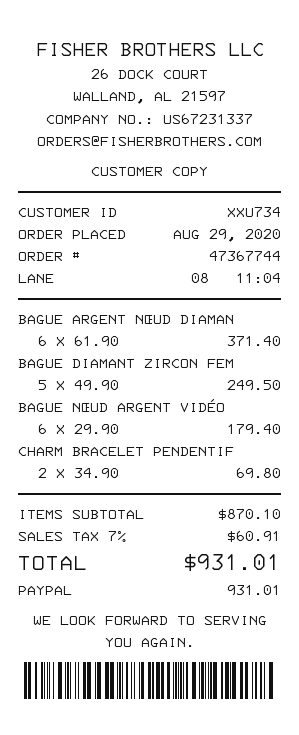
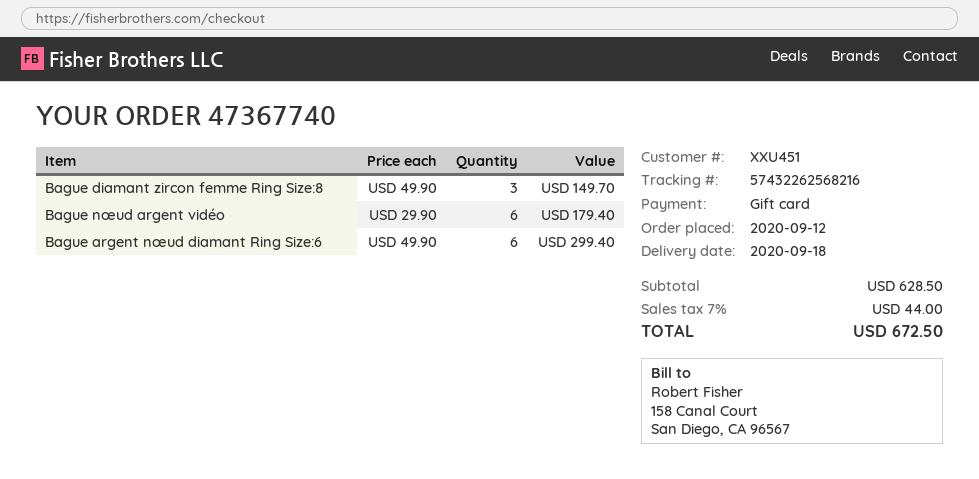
order number: 47367744 -> 47367740
order date: 2020-08-29 -> 2020-09-12
customer number: XXU734 -> XXU451
payment method: PayPal -> gift card
BAGUE ARGENT NŒUD DIAMAN: 6 x 61.90 = 371.40 -> 6 x 49.90 = 299.40
BAGUE DIAMANT ZIRCON FEM: 5 x 49.90 = 249.50 -> 3 x 49.90 = 149.70
CHARM BRACELET PENDENTIF: 2 x 34.90 = 69.80 -> none
subtotal: 870.10 -> 628.50
tax: 7% = 60.91 -> 7% = 44.00
total: 931.01 -> 672.50

